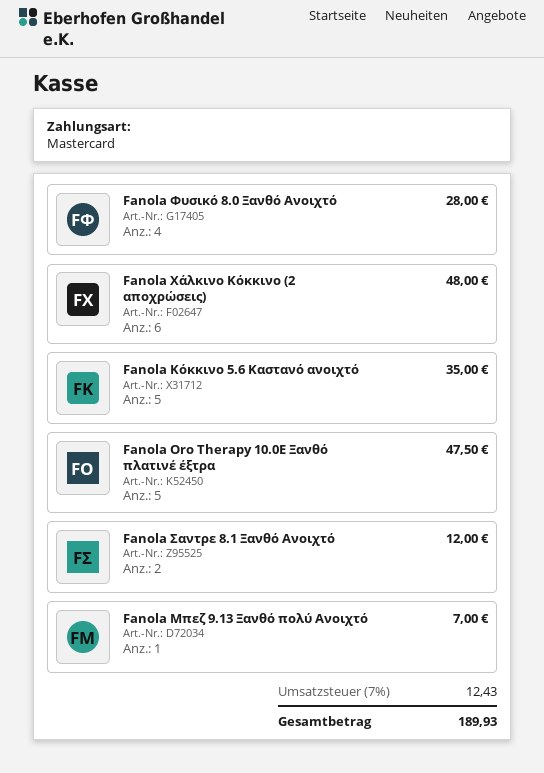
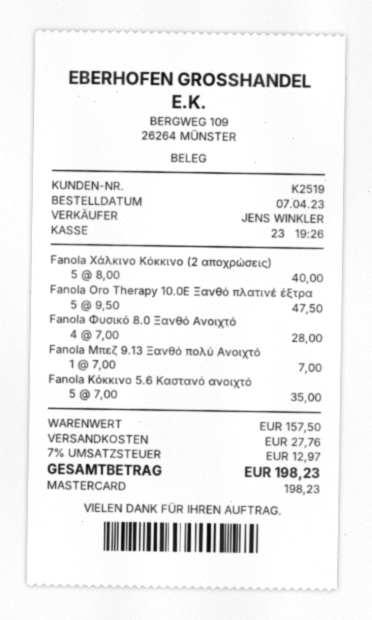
Fanola Χάλκινο Κόκκινο (2 αποχρώσεις): 6 for 48.00 -> 5 for 40.00
Fanola Σαντρε 8.1 Ξανθό Ανοιχτό: 2 for 12.00 -> none
shipping: none -> 27.76
tax: 7% = 12.43 -> 7% = 12.97
total: 189.93 -> 198.23

